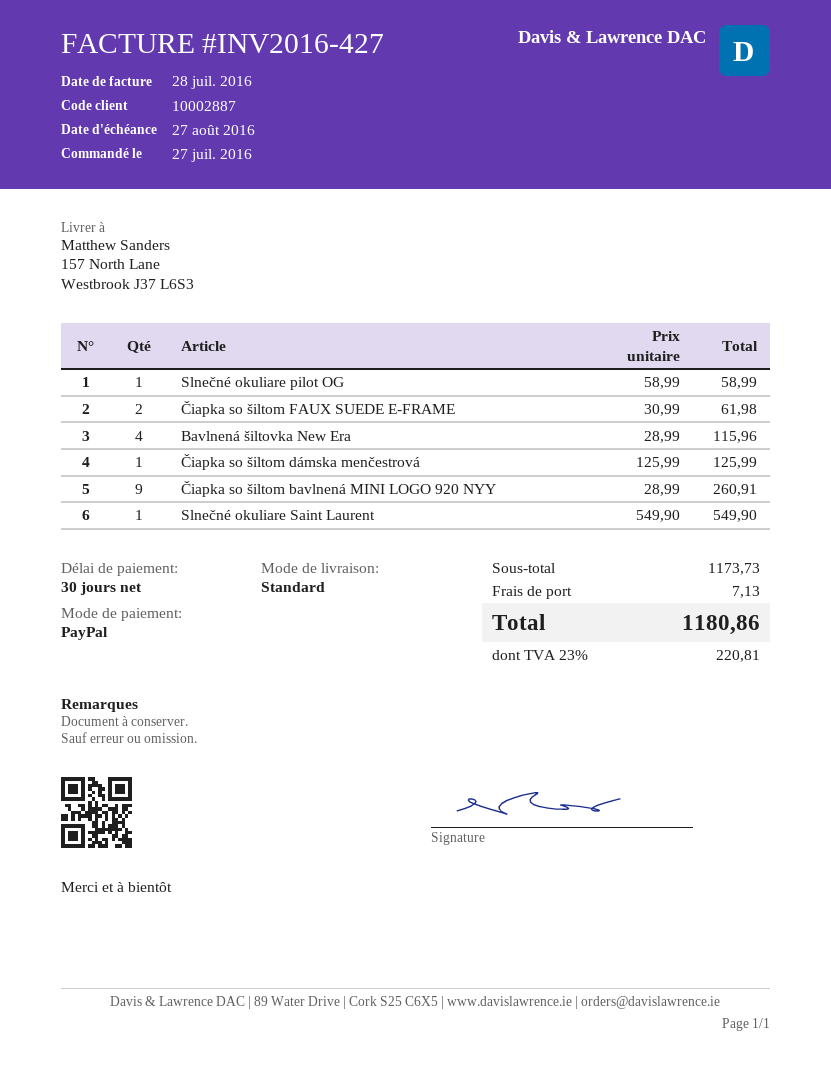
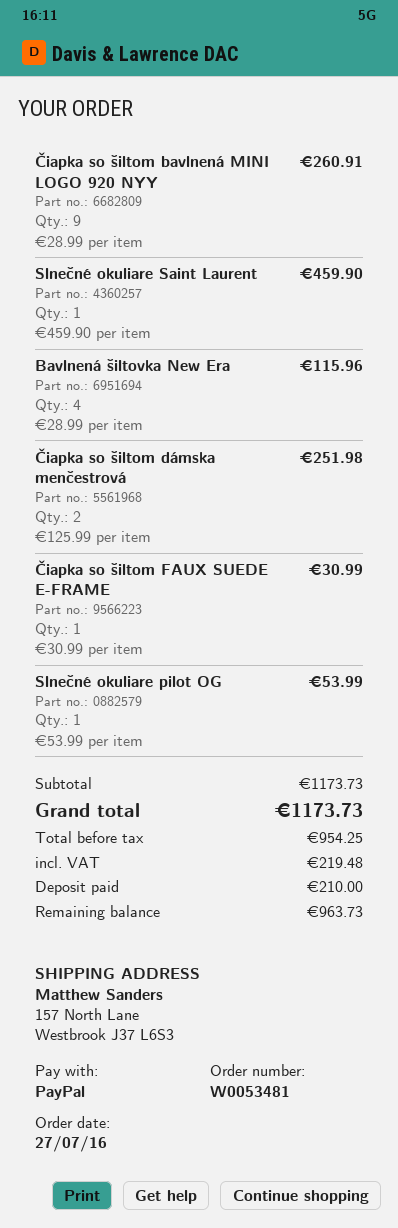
Slnečné okuliare pilot OG: 1 x 58.99 = 58.99 -> 1 x 53.99 = 53.99
Čiapka so šiltom FAUX SUEDE E-FRAME: 2 x 30.99 = 61.98 -> 1 x 30.99 = 30.99
Čiapka so šiltom dámska menčestrová: 1 x 125.99 = 125.99 -> 2 x 125.99 = 251.98
Slnečné okuliare Saint Laurent: 1 x 549.90 = 549.90 -> 1 x 459.90 = 459.90
shipping: 7.13 -> none
tax: 220.81 -> 219.48
total: 1180.86 -> 1173.73

